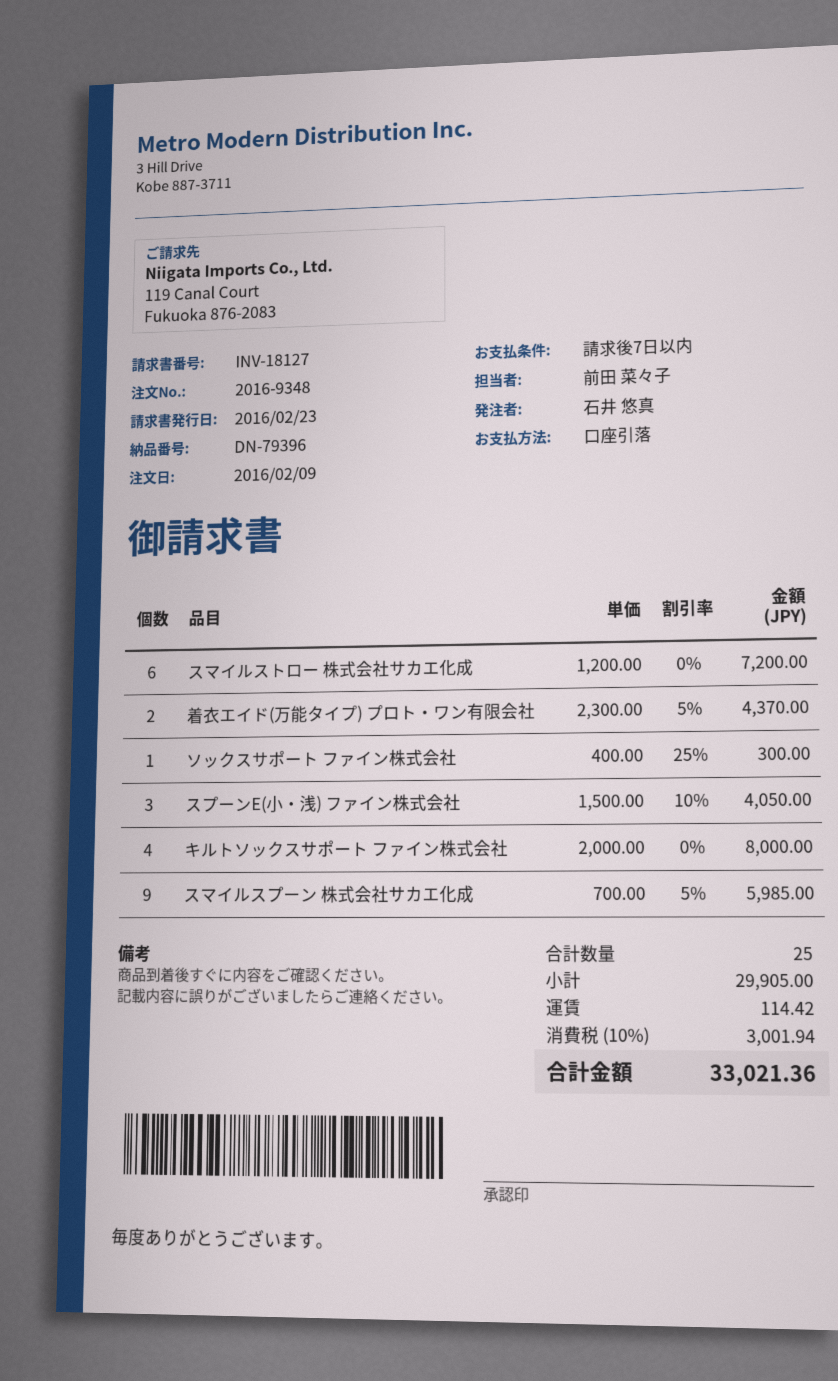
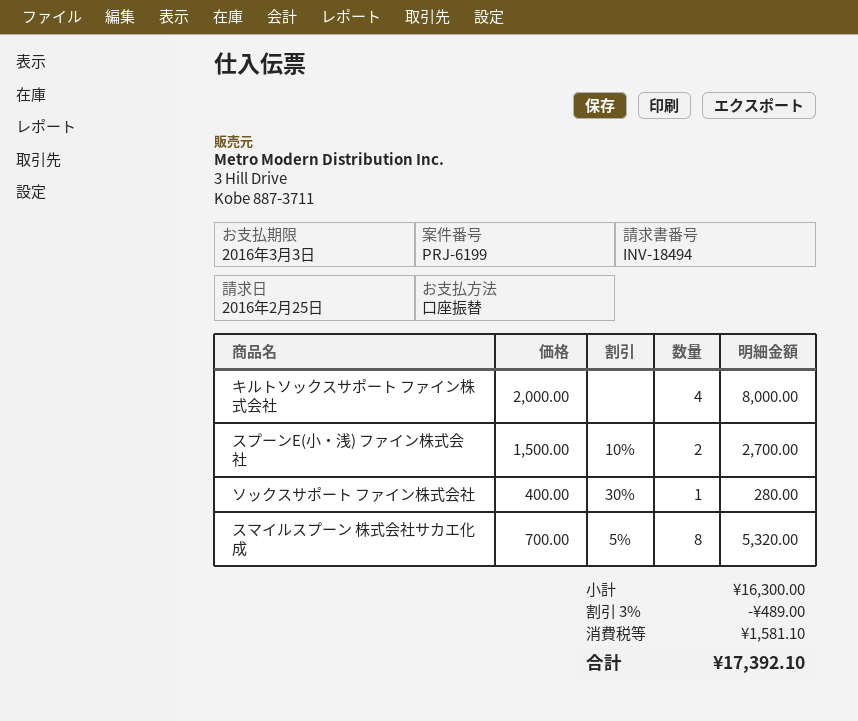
invoice number: INV-18127 -> INV-18494
invoice date: 2016-02-23 -> 2016-02-25
スマイルストロー 株式会社サカエ化成: 6 x 1200.00 = 7200.00 -> none
着衣エイド(万能タイプ) プロト・ワン有限会社: 2 x 2300.00 - 5% = 4370.00 -> none
ソックスサポート ファイン株式会社: 1 x 400.00 - 25% = 300.00 -> 1 x 400.00 - 30% = 280.00
スプーンE(小・浅) ファイン株式会社: 3 x 1500.00 - 10% = 4050.00 -> 2 x 1500.00 - 10% = 2700.00
スマイルスプーン 株式会社サカエ化成: 9 x 700.00 - 5% = 5985.00 -> 8 x 700.00 - 5% = 5320.00
subtotal: 29905.00 -> 16300.00
discount: none -> 3% = 489.00
shipping: 114.42 -> none
tax: 3001.94 -> 1581.10
total: 33021.36 -> 17392.10

